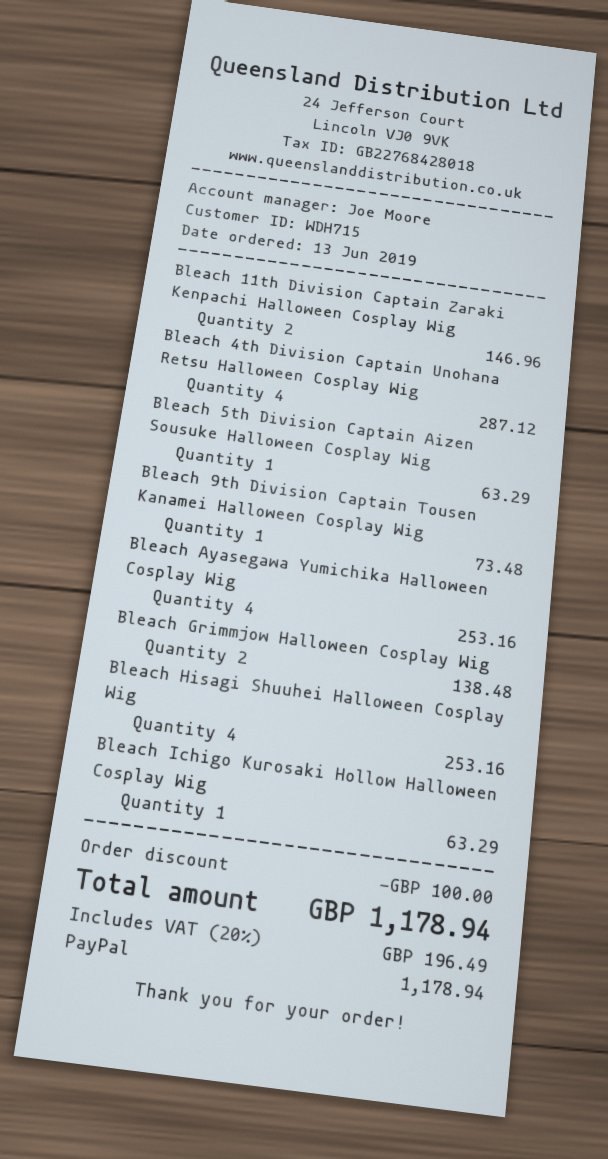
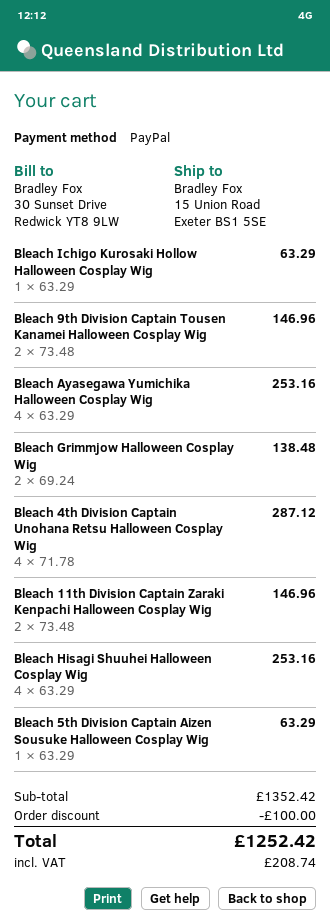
Bleach 9th Division Captain Tousen Kanamei Halloween Cosplay Wig: 1 for 73.48 -> 2 for 146.96
tax: 196.49 -> 208.74
total: 1178.94 -> 1252.42

